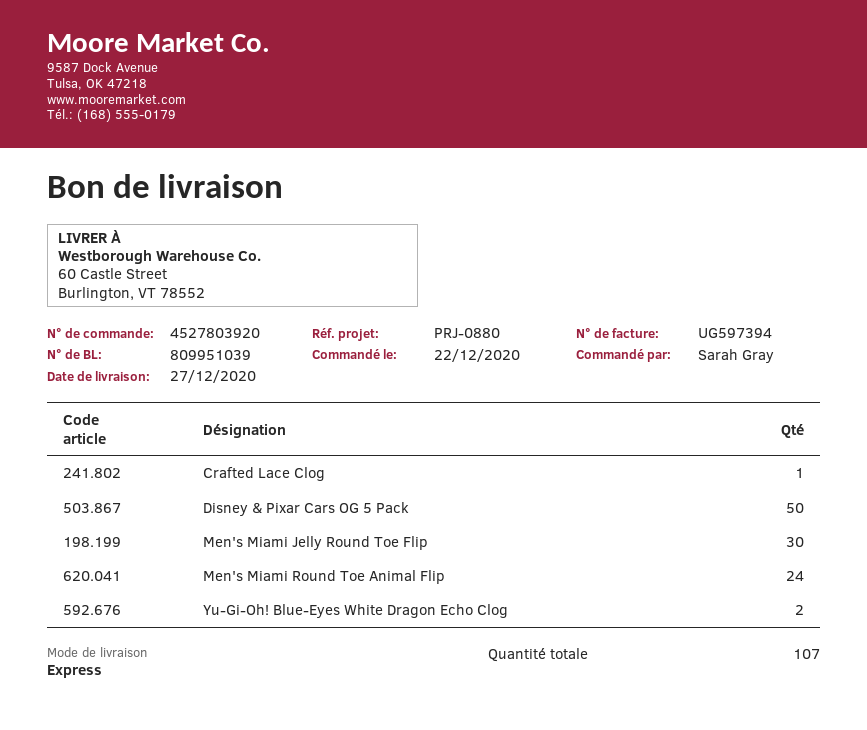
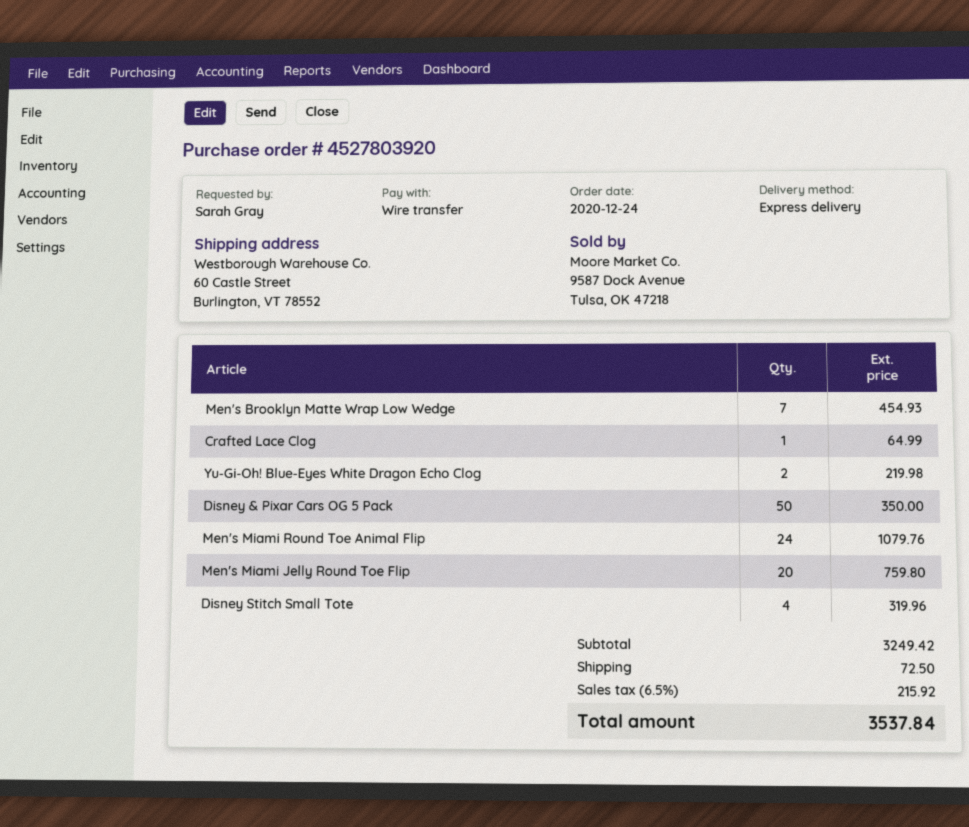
order date: 2020-12-22 -> 2020-12-24
Men's Miami Jelly Round Toe Flip: 30 -> 20
Men's Brooklyn Matte Wrap Low Wedge: none -> 7
Disney Stitch Small Tote: none -> 4

